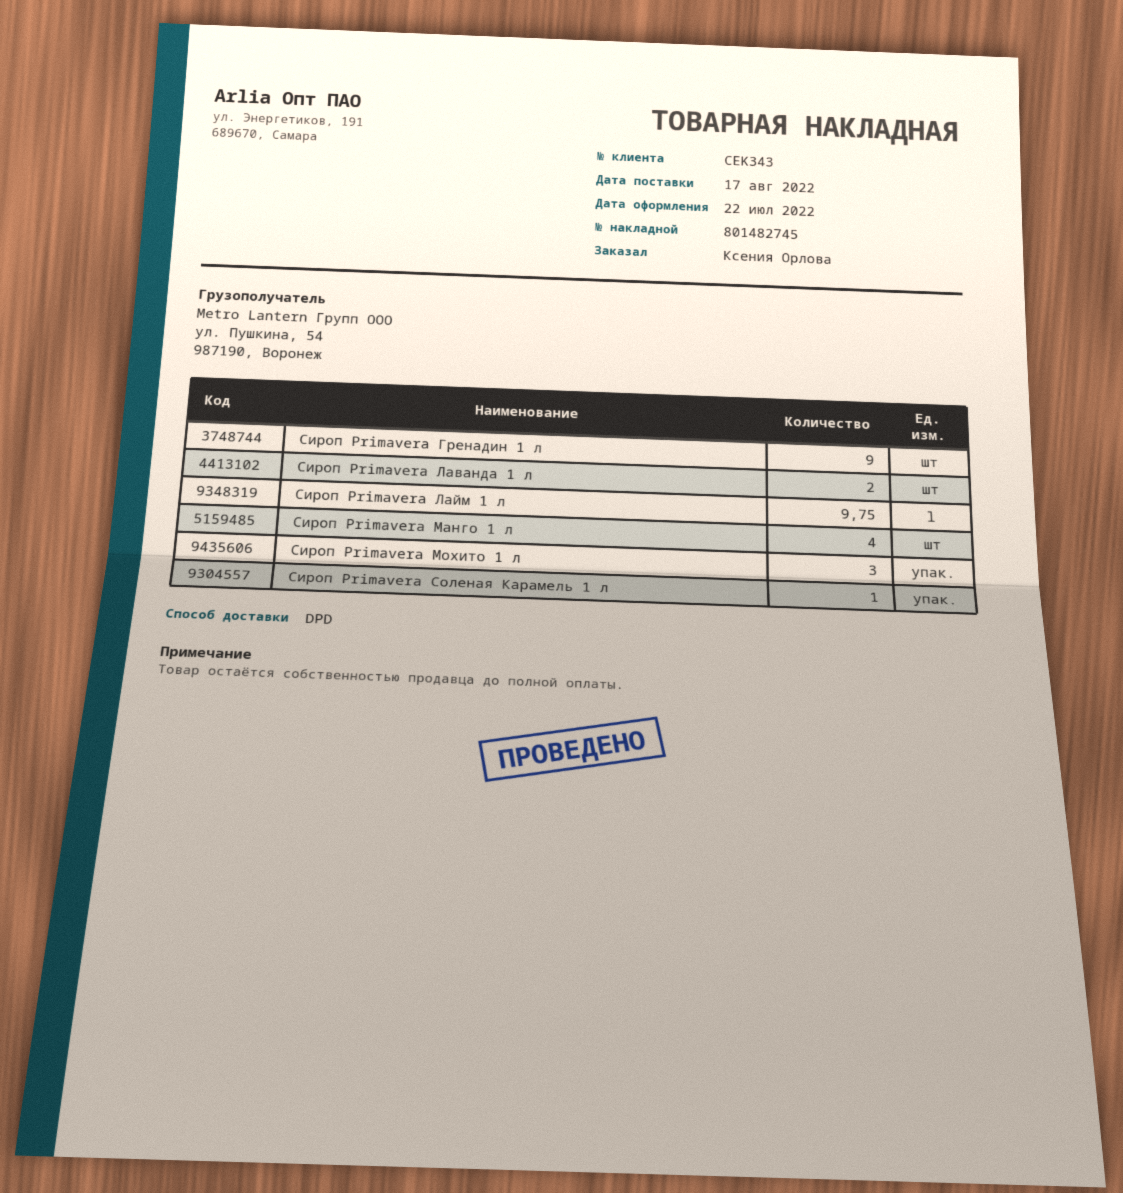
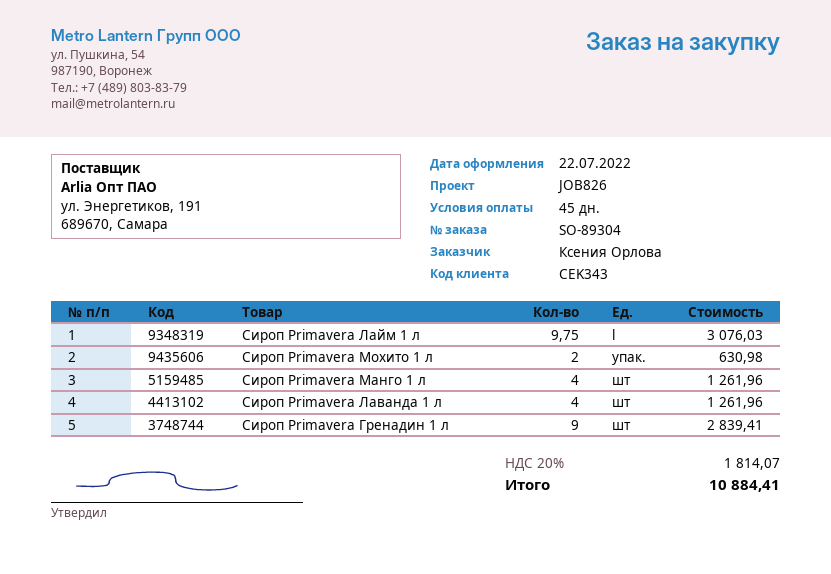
Сироп Primavera Лаванда 1 л: 2 -> 4
Сироп Primavera Мохито 1 л: 3 -> 2
Сироп Primavera Соленая Карамель 1 л: 1 -> none

